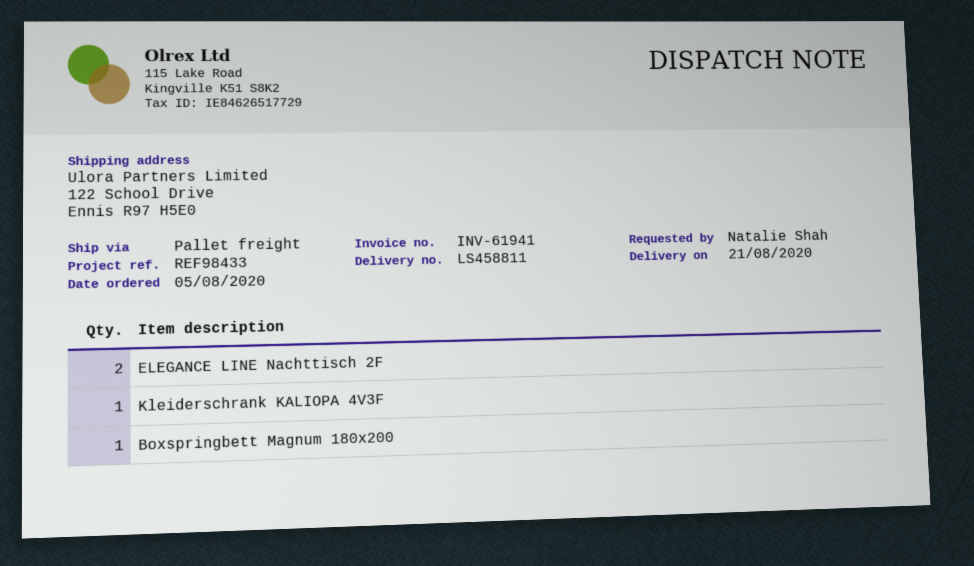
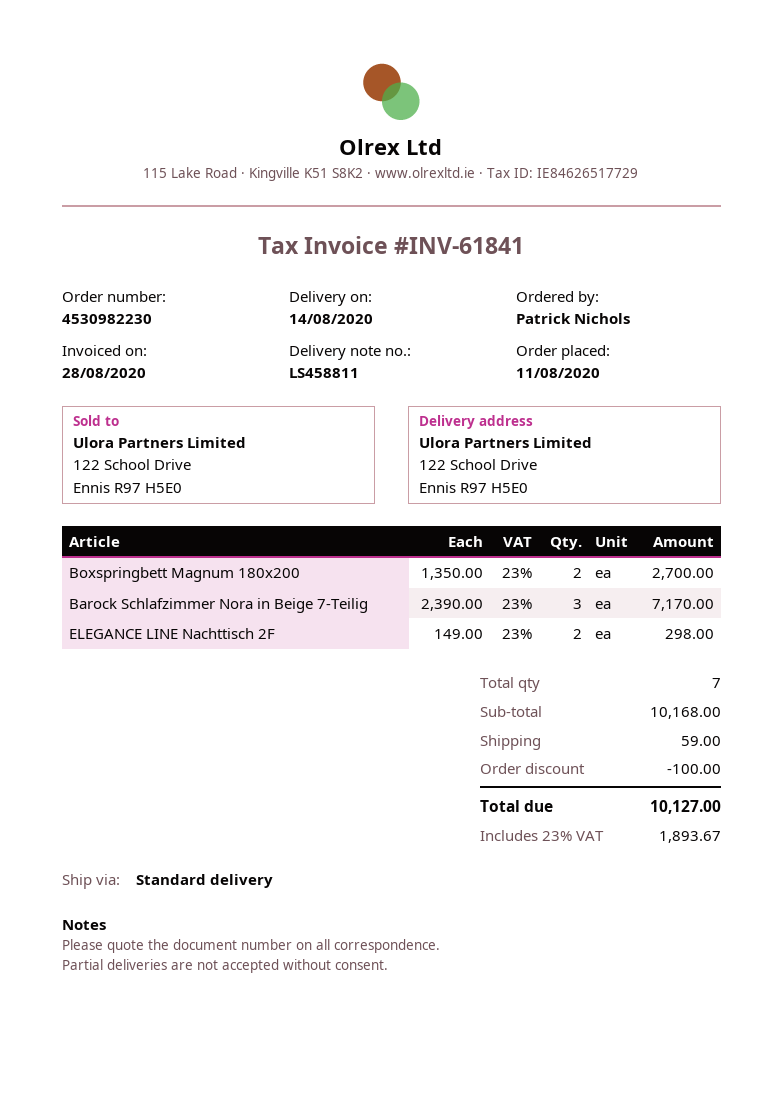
order date: 2020-08-05 -> 2020-08-11
delivery date: 2020-08-21 -> 2020-08-14
invoice number: INV-61941 -> INV-61841
ordered by: Natalie Shah -> Patrick Nichols
shipping method: pallet freight -> standard
Kleiderschrank KALIOPA 4V3F: 1 -> none
Boxspringbett Magnum 180x200: 1 -> 2
Barock Schlafzimmer Nora in Beige 7-Teilig: none -> 3

